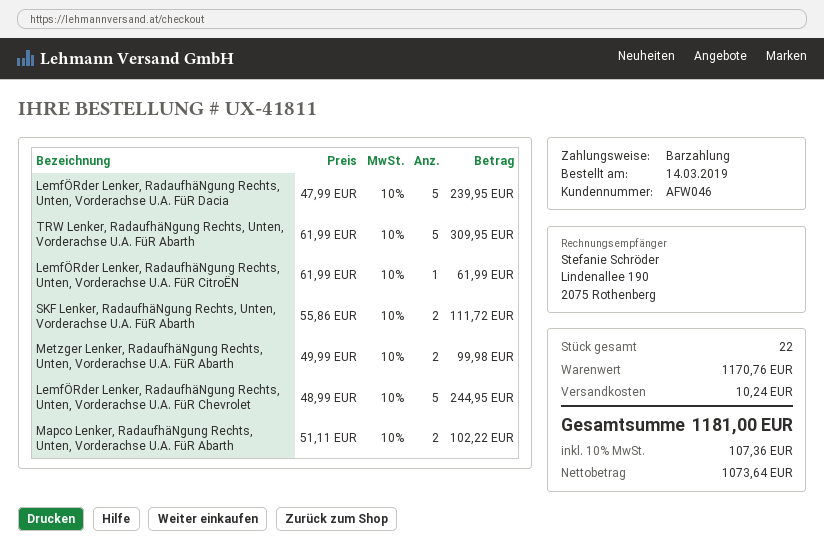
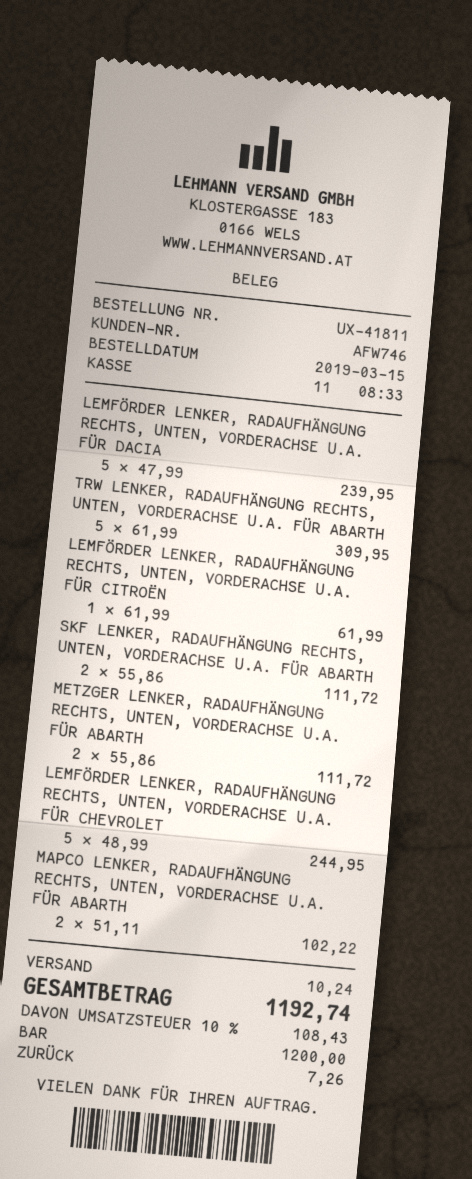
order date: 2019-03-14 -> 2019-03-15
customer number: AFW046 -> AFW746
Metzger Lenker, RadaufhäNgung Rechts, Unten, Vorderachse U.A. FüR Abarth: 2 x 49.99 = 99.98 -> 2 x 55.86 = 111.72
tax: 10% = 107.36 -> 10% = 108.43
total: 1181.00 -> 1192.74

